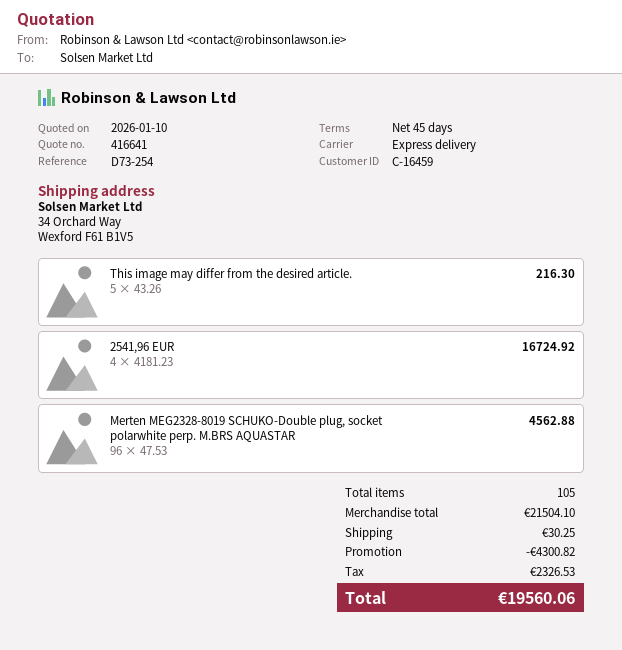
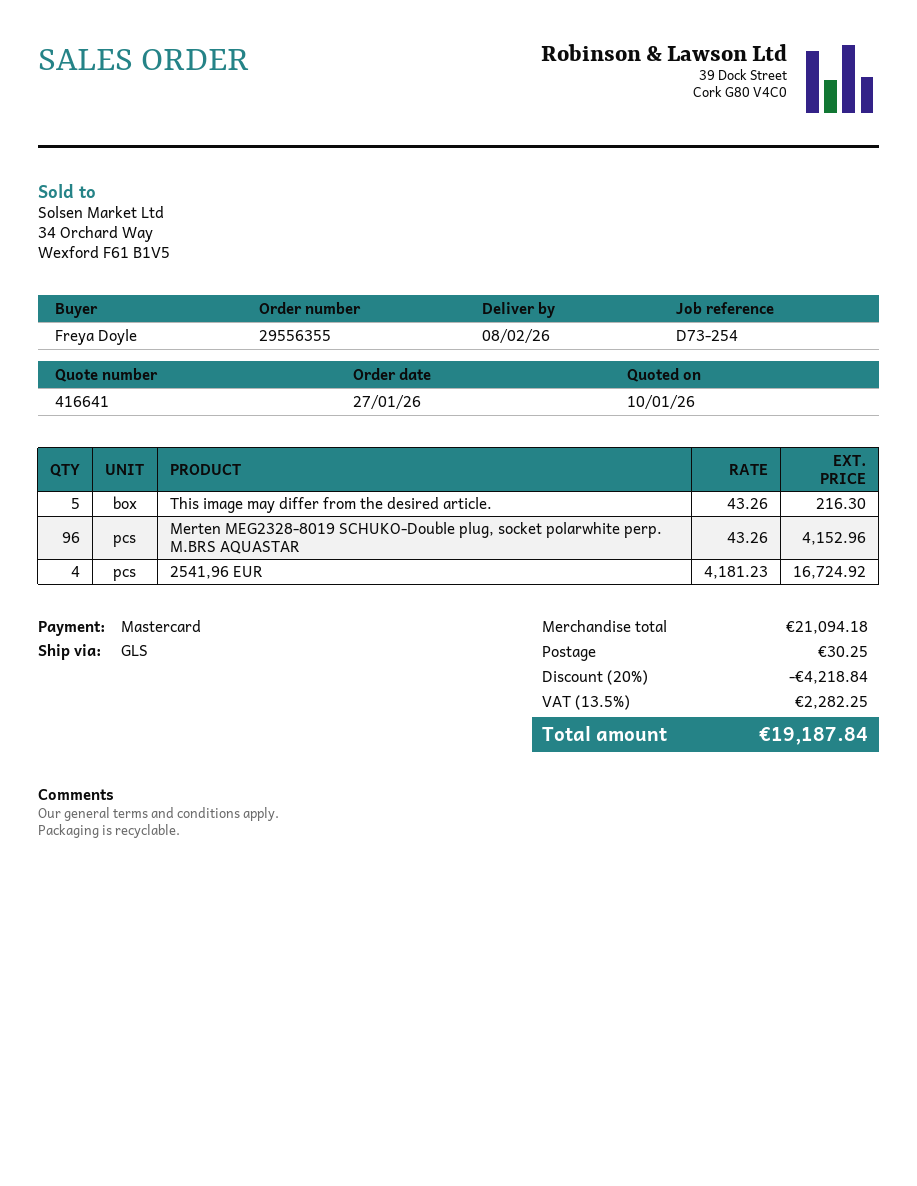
shipping method: express -> GLS
Merten MEG2328-8019 SCHUKO-Double plug, socket polarwhite perp. M.BRS AQUASTAR: 96 x 47.53 = 4562.88 -> 96 x 43.26 = 4152.96
subtotal: 21504.10 -> 21094.18
discount: 4300.82 -> 4218.84
tax: 2326.53 -> 2282.25
total: 19560.06 -> 19187.84

